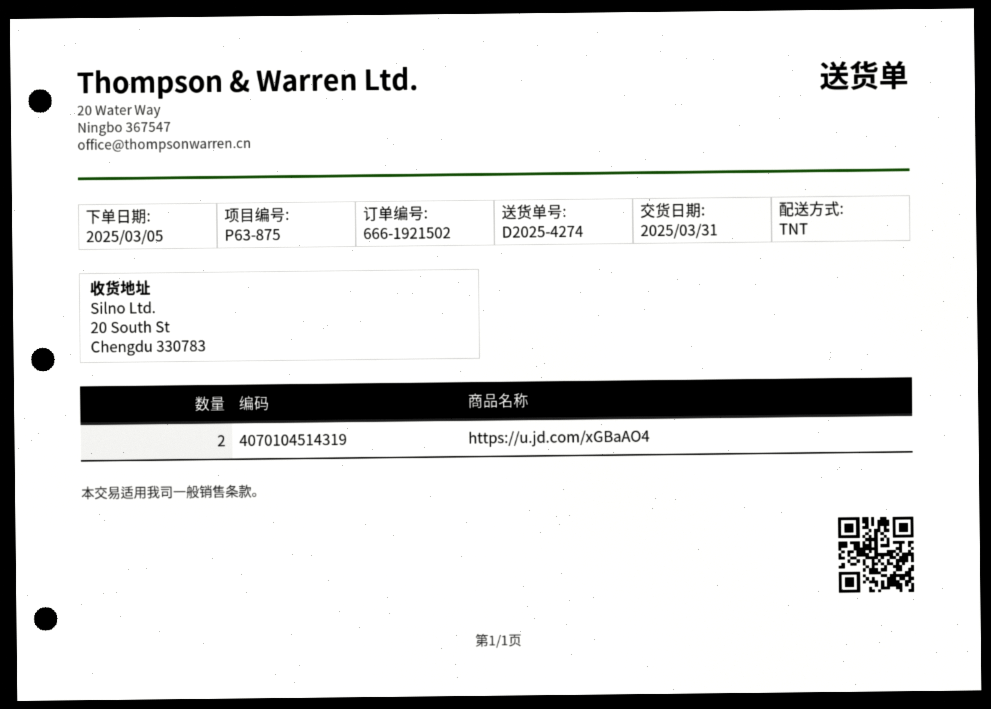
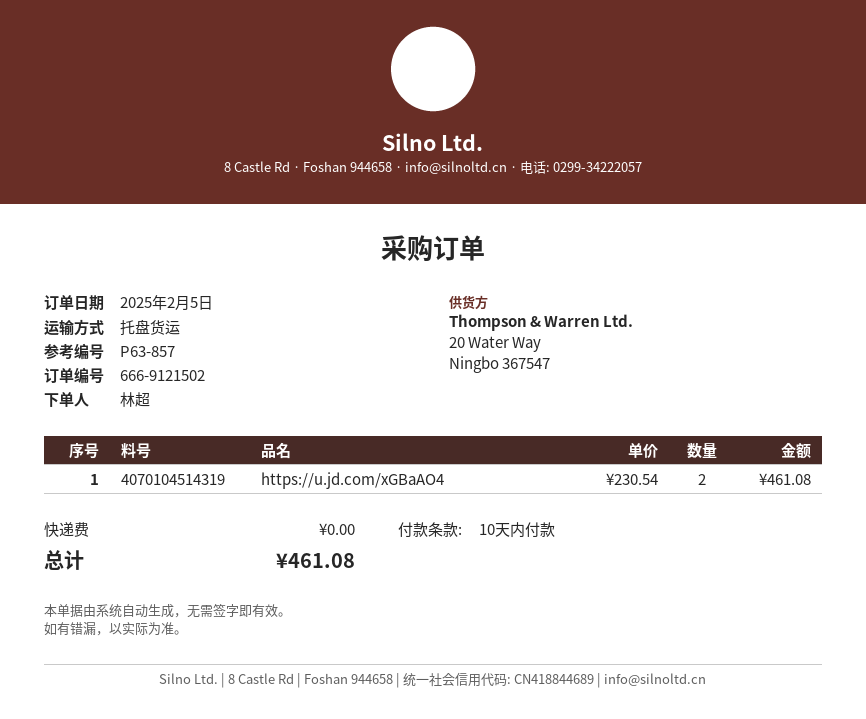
order number: 666-1921502 -> 666-9121502
order date: 2025-03-05 -> 2025-02-05
reference: P63-875 -> P63-857
shipping method: TNT -> pallet freight

